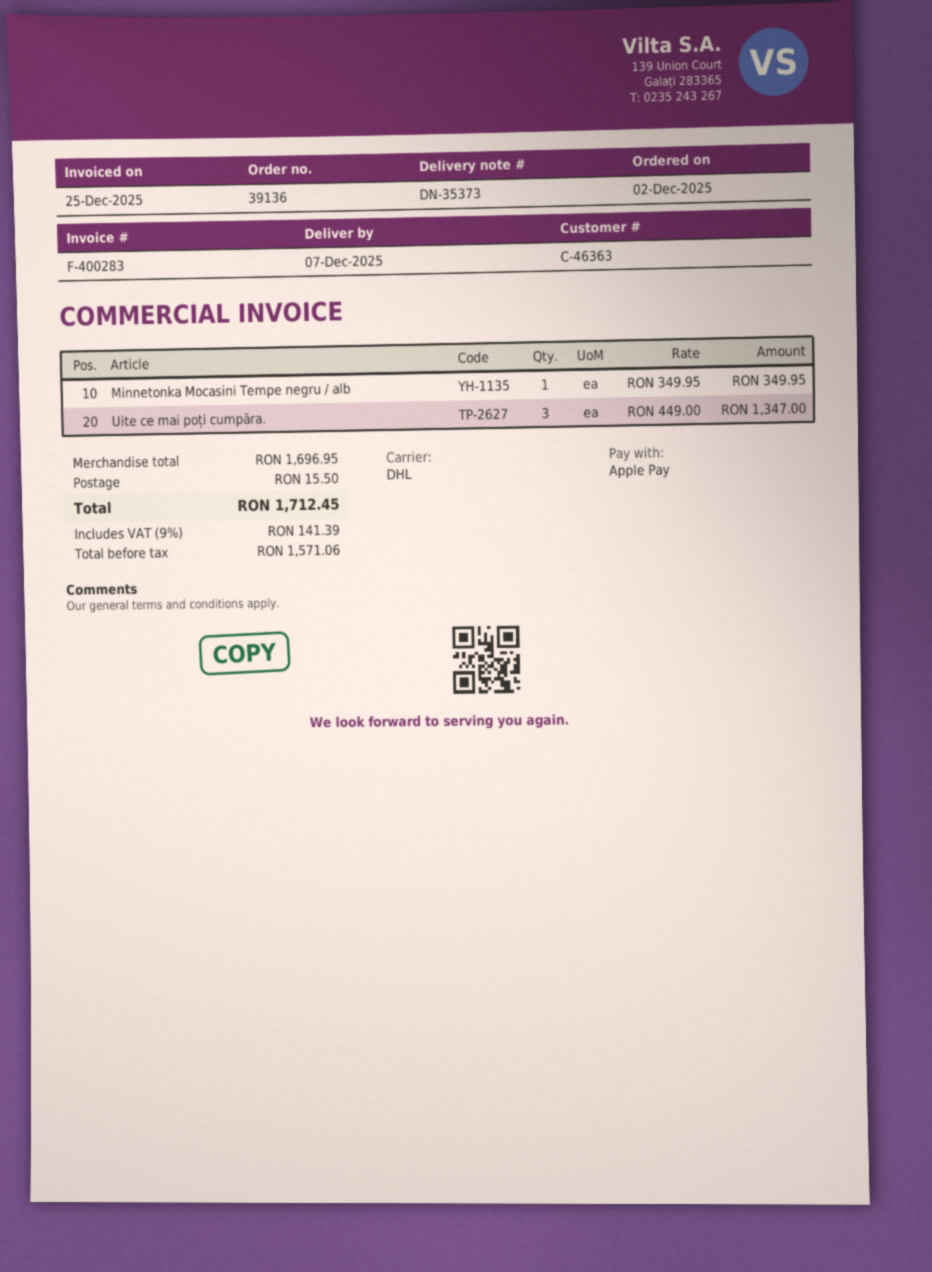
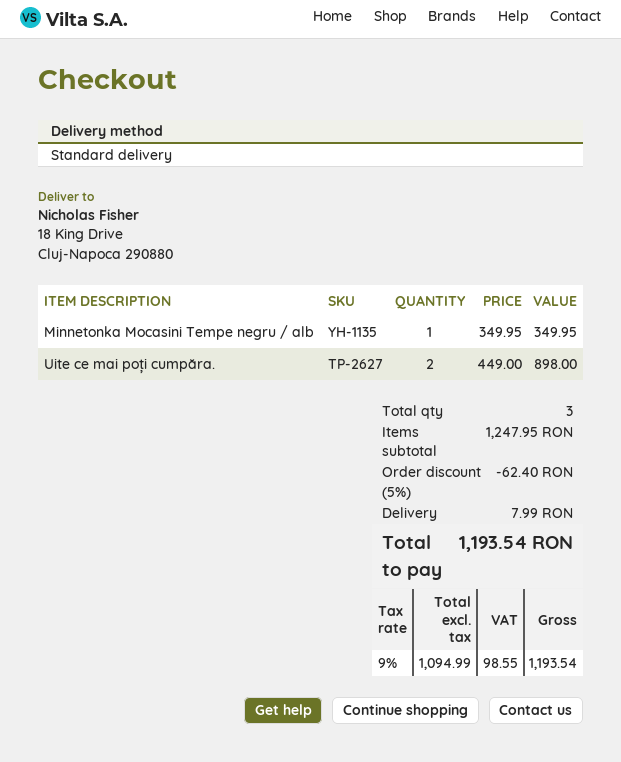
shipping method: DHL -> standard
Uite ce mai poți cumpăra.: 3 x 449.00 = 1347.00 -> 2 x 449.00 = 898.00
subtotal: 1696.95 -> 1247.95
discount: none -> 5% = 62.40
shipping: 15.50 -> 7.99
net: 1571.06 -> 1094.99
tax: 9% = 141.39 -> 9% = 98.55
total: 1712.45 -> 1193.54

